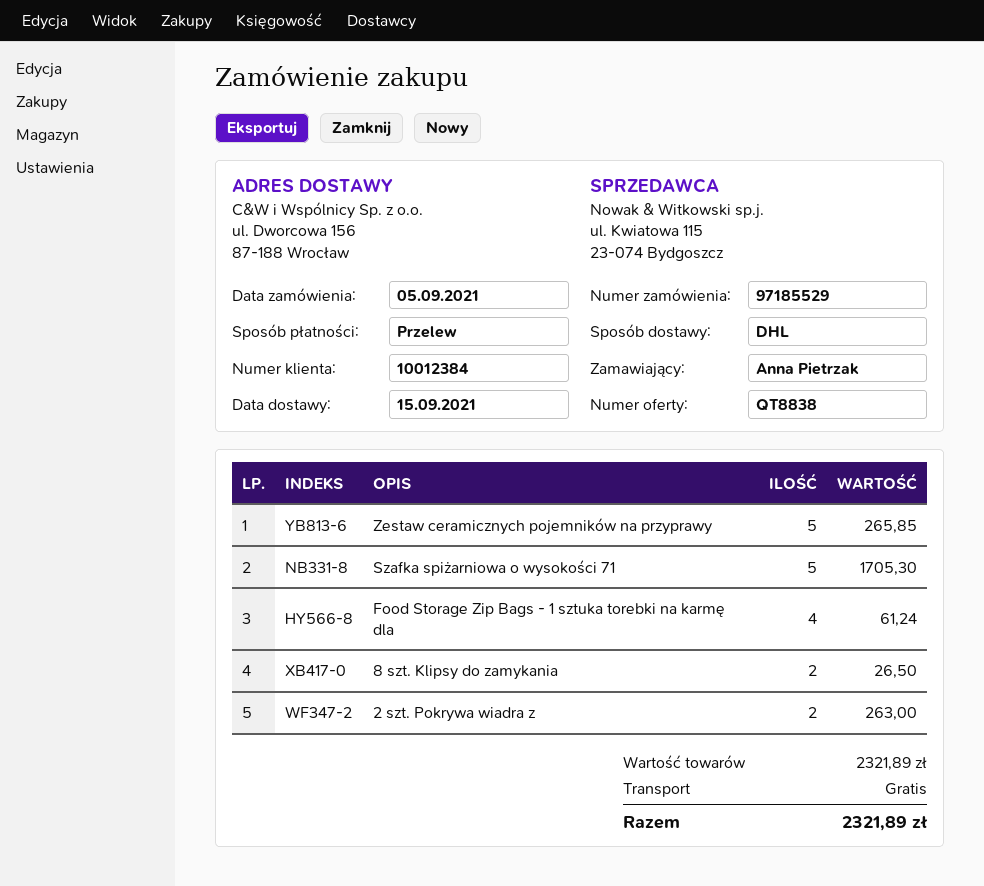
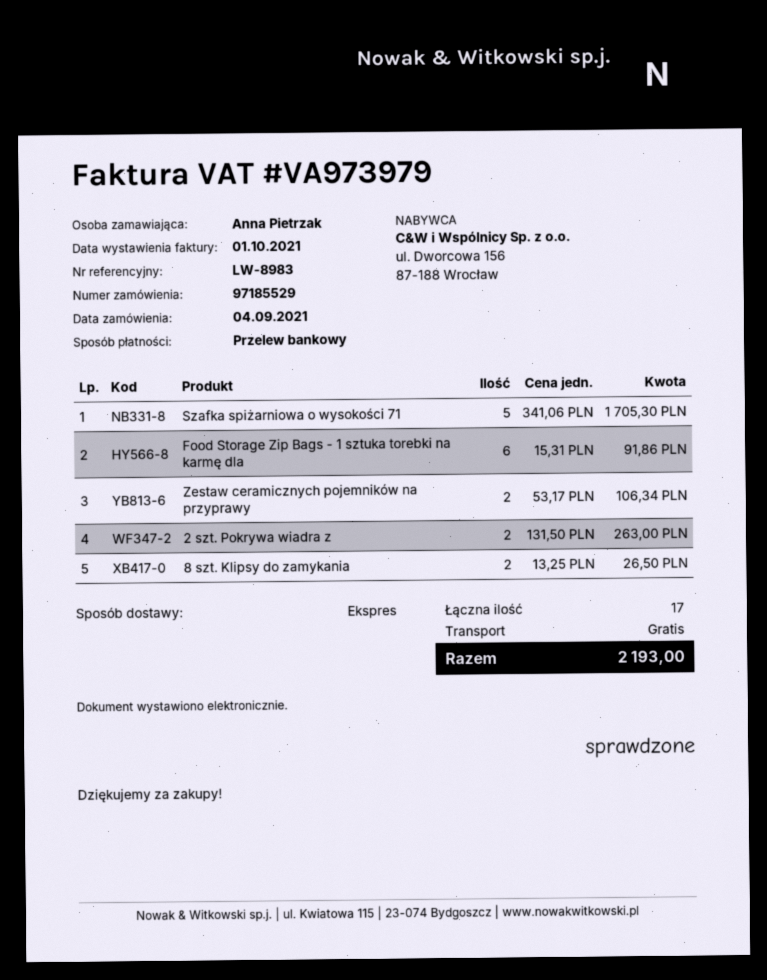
order date: 2021-09-05 -> 2021-09-04
shipping method: DHL -> express
Zestaw ceramicznych pojemników na przyprawy: 5 for 265.85 -> 2 for 106.34
Food Storage Zip Bags - 1 sztuka torebki na karmę dla: 4 for 61.24 -> 6 for 91.86
total: 2321.89 -> 2193.00

